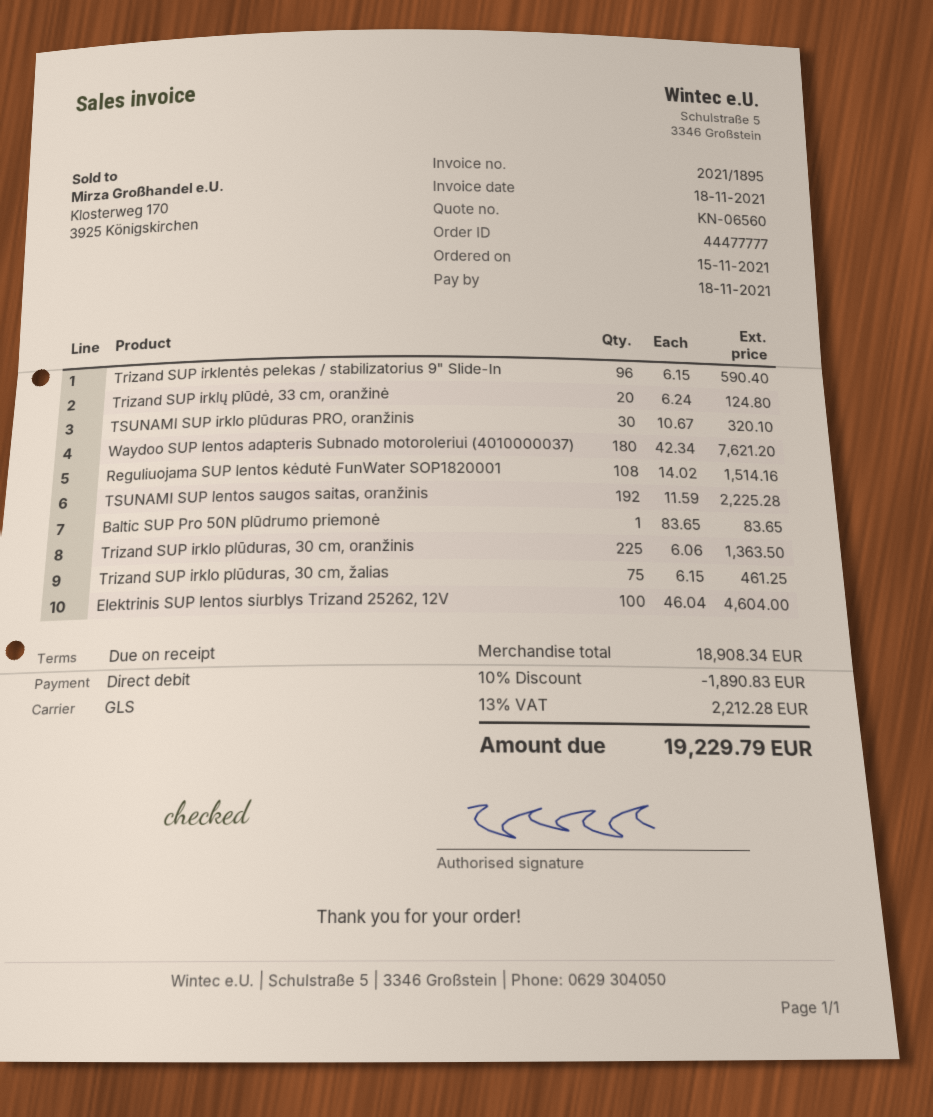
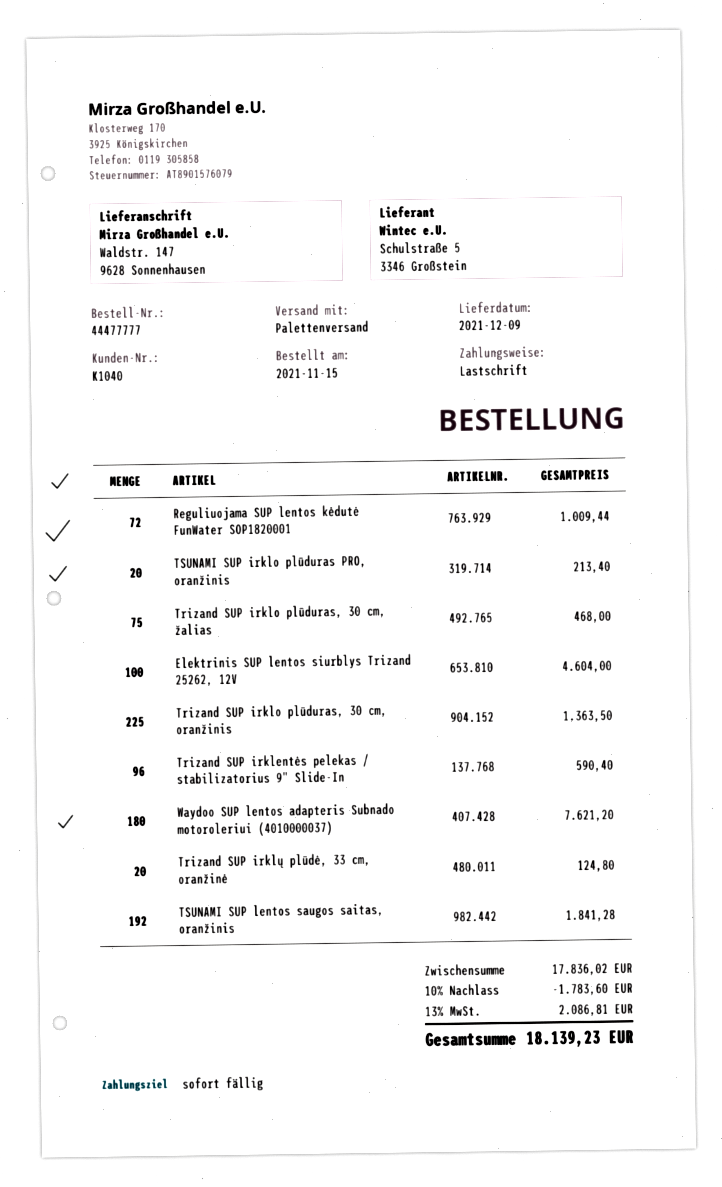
shipping method: GLS -> pallet freight
TSUNAMI SUP irklo plūduras PRO, oranžinis: 30 for 320.10 -> 20 for 213.40
Reguliuojama SUP lentos kėdutė FunWater SOP1820001: 108 for 1514.16 -> 72 for 1009.44
TSUNAMI SUP lentos saugos saitas, oranžinis: 192 for 2225.28 -> 192 for 1841.28
Baltic SUP Pro 50N plūdrumo priemonė: 1 for 83.65 -> none
Trizand SUP irklo plūduras, 30 cm, žalias: 75 for 461.25 -> 75 for 468.00
subtotal: 18908.34 -> 17836.02
discount: 10% = 1890.83 -> 10% = 1783.60
tax: 13% = 2212.28 -> 13% = 2086.81
total: 19229.79 -> 18139.23

